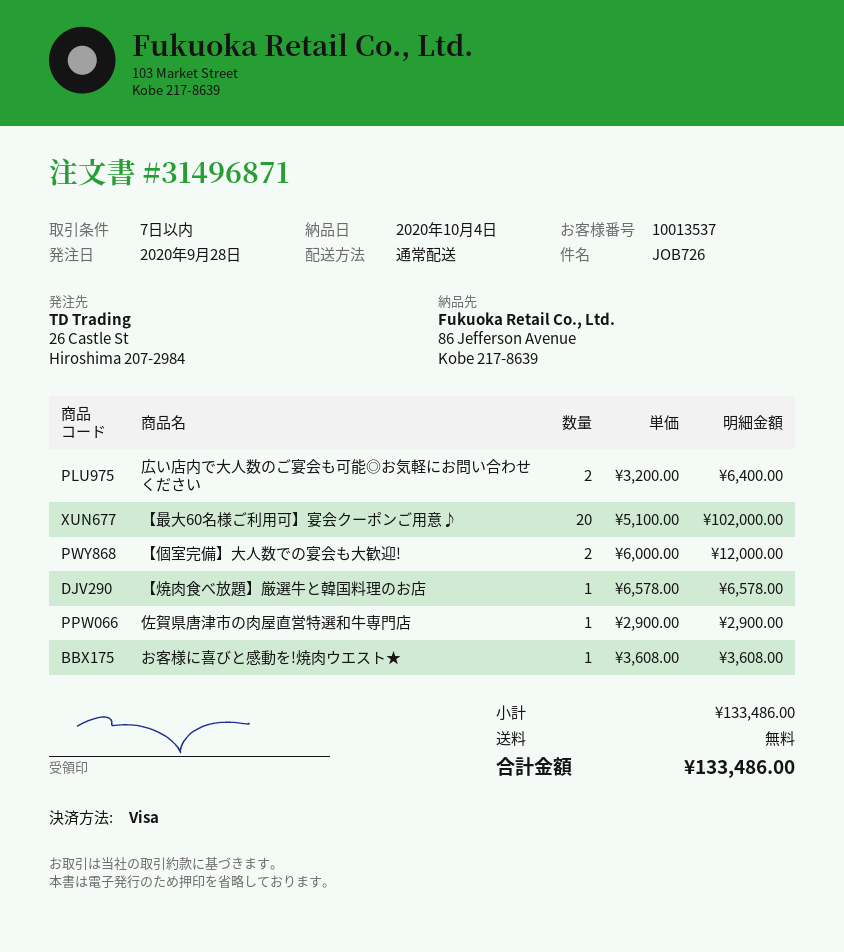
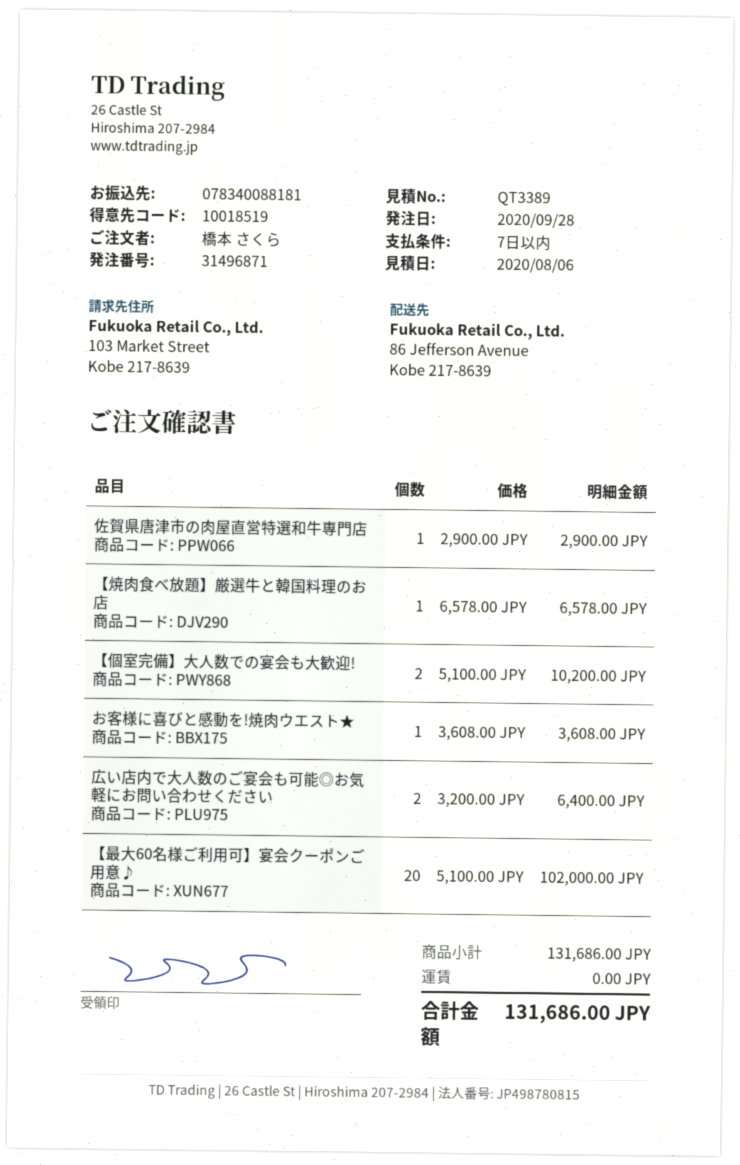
customer number: 10013537 -> 10018519
【個室完備】大人数での宴会も大歓迎!: 2 x 6000.00 = 12000.00 -> 2 x 5100.00 = 10200.00
subtotal: 133486.00 -> 131686.00
total: 133486.00 -> 131686.00

